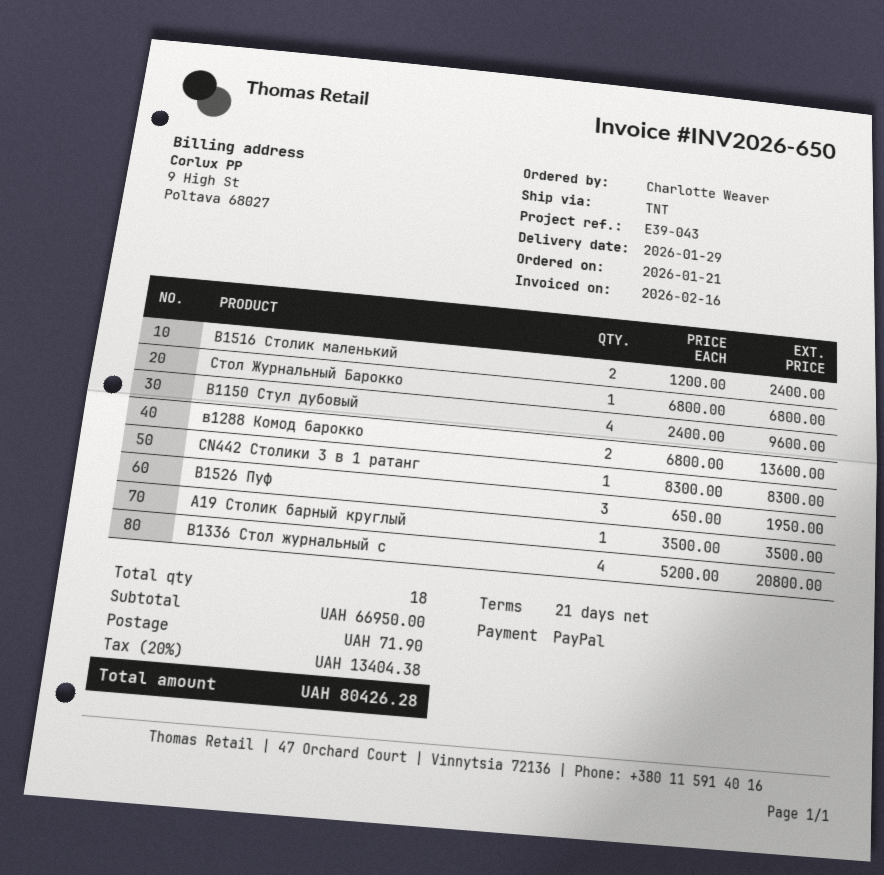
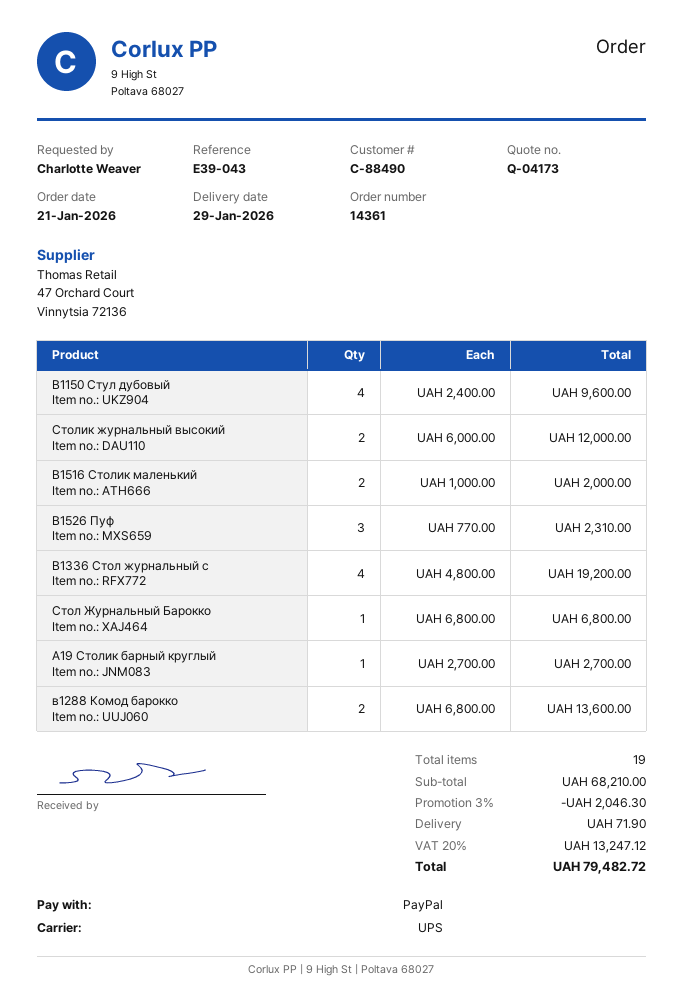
shipping method: TNT -> UPS
В1516 Столик маленький: 2 x 1200.00 = 2400.00 -> 2 x 1000.00 = 2000.00
CN442 Столики 3 в 1 ратанг: 1 x 8300.00 = 8300.00 -> none
В1526 Пуф: 3 x 650.00 = 1950.00 -> 3 x 770.00 = 2310.00
А19 Столик барный круглый: 1 x 3500.00 = 3500.00 -> 1 x 2700.00 = 2700.00
В1336 Стол журнальный с: 4 x 5200.00 = 20800.00 -> 4 x 4800.00 = 19200.00
Столик журнальный высокий: none -> 2 x 6000.00 = 12000.00
total quantity: 18 -> 19
subtotal: 66950.00 -> 68210.00
discount: none -> 3% = 2046.30
tax: 20% = 13404.38 -> 20% = 13247.12
total: 80426.28 -> 79482.72

